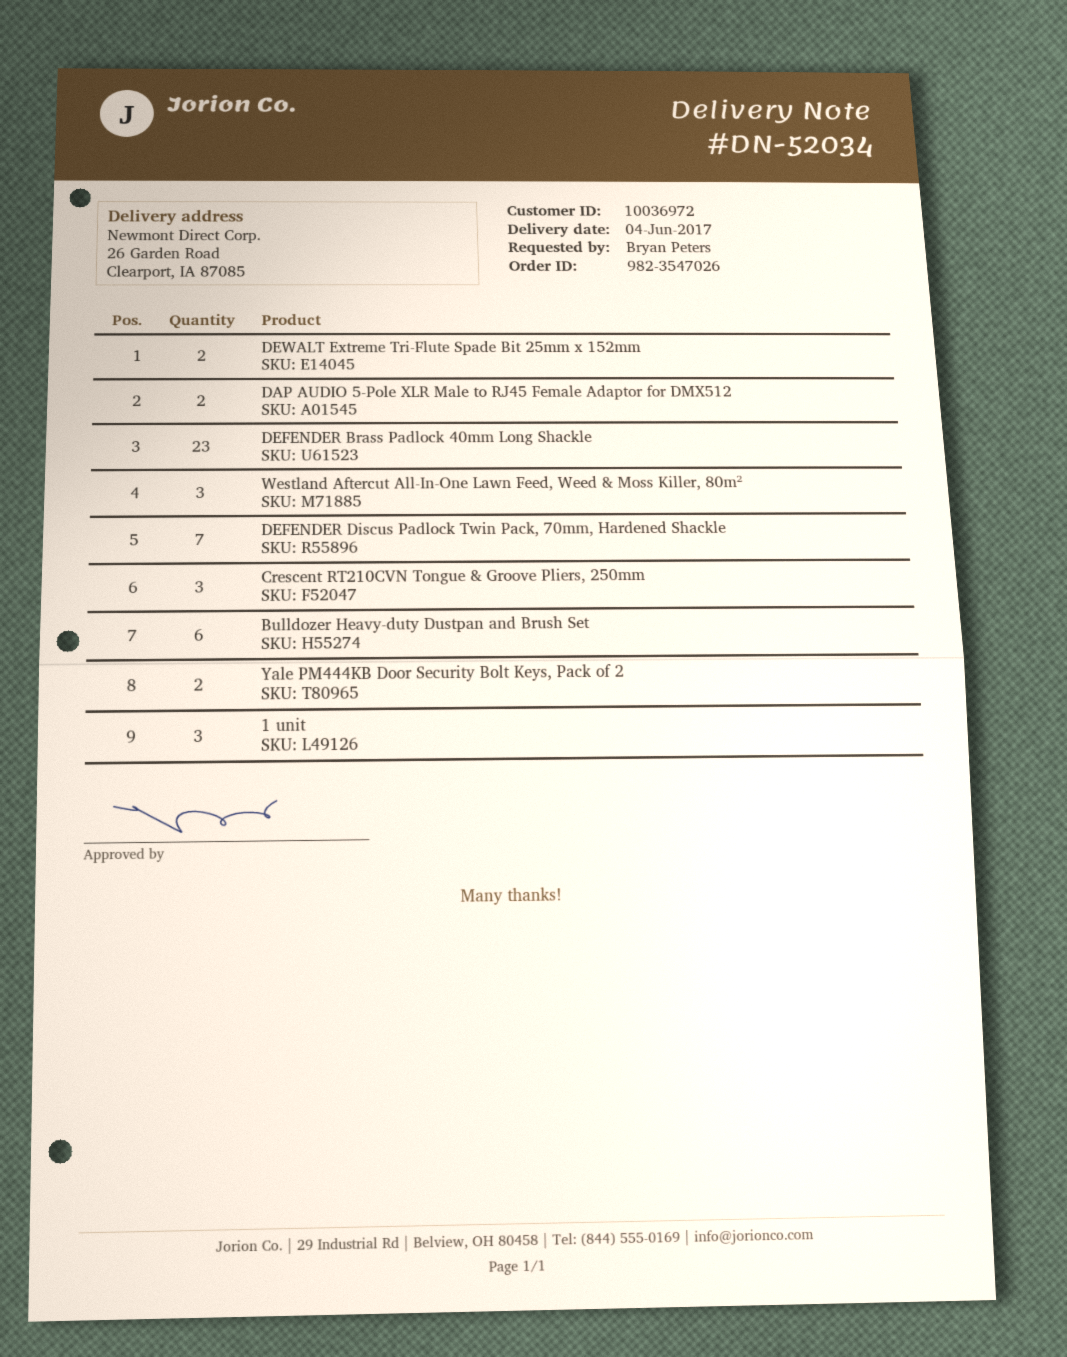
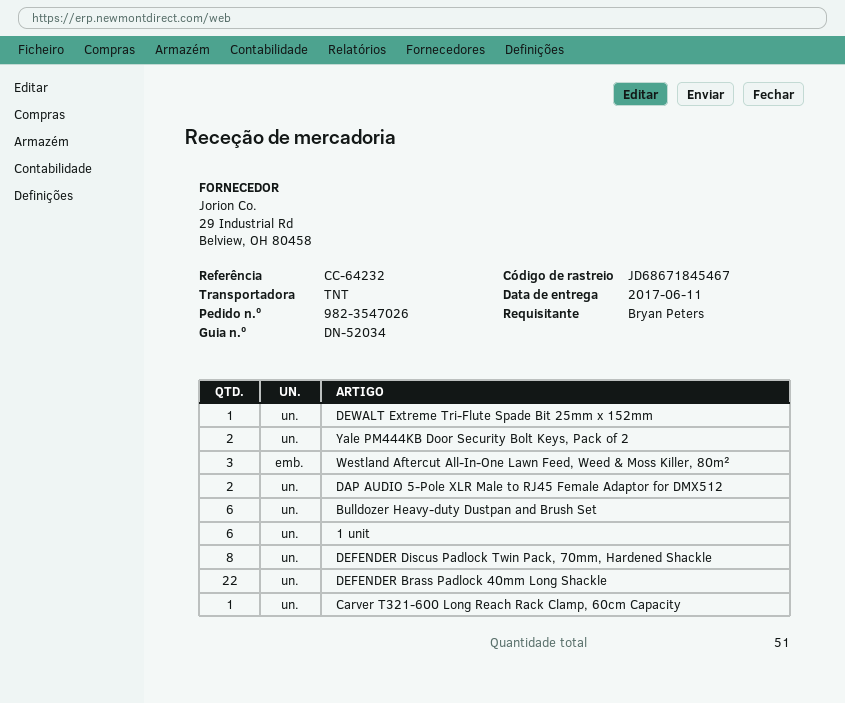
delivery date: 2017-06-04 -> 2017-06-11
DEWALT Extreme Tri-Flute Spade Bit 25mm x 152mm: 2 -> 1
DEFENDER Brass Padlock 40mm Long Shackle: 23 -> 22
DEFENDER Discus Padlock Twin Pack, 70mm, Hardened Shackle: 7 -> 8
Crescent RT210CVN Tongue & Groove Pliers, 250mm: 3 -> none
1 unit: 3 -> 6
Carver T321-600 Long Reach Rack Clamp, 60cm Capacity: none -> 1

